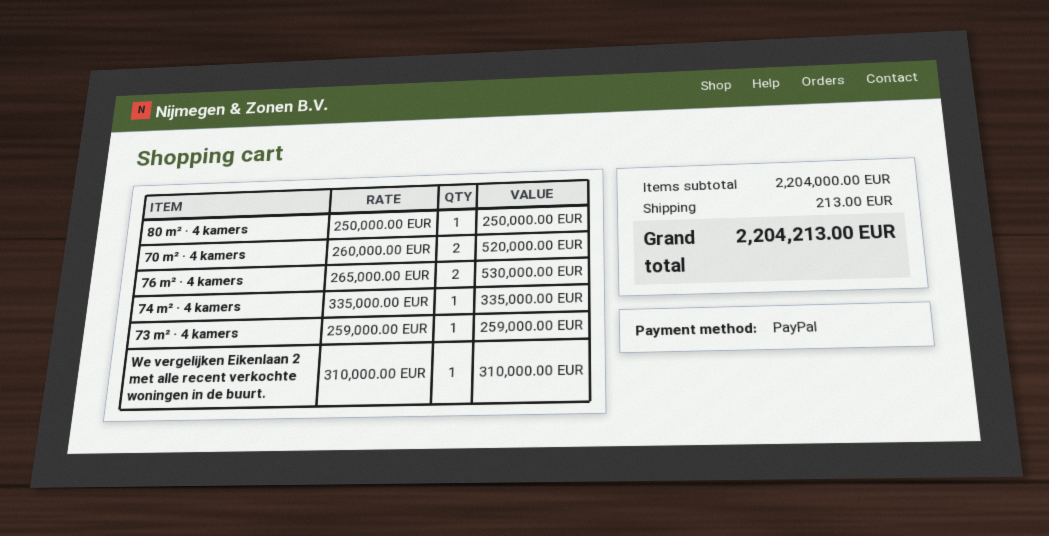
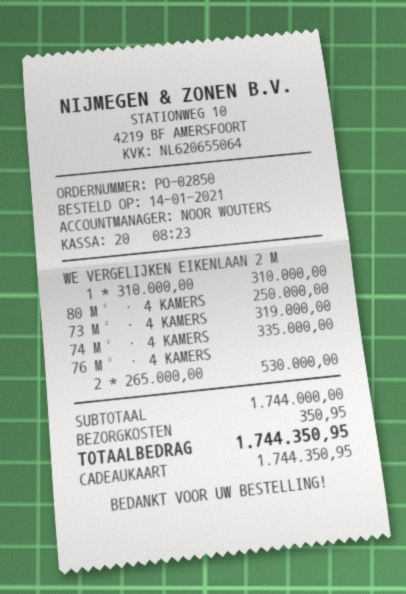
payment method: PayPal -> gift card
70 m² · 4 kamers: 2 x 260000.00 = 520000.00 -> none
73 m² · 4 kamers: 1 x 259000.00 = 259000.00 -> 1 x 319000.00 = 319000.00
subtotal: 2204000.00 -> 1744000.00
shipping: 213.00 -> 350.95
total: 2204213.00 -> 1744350.95

